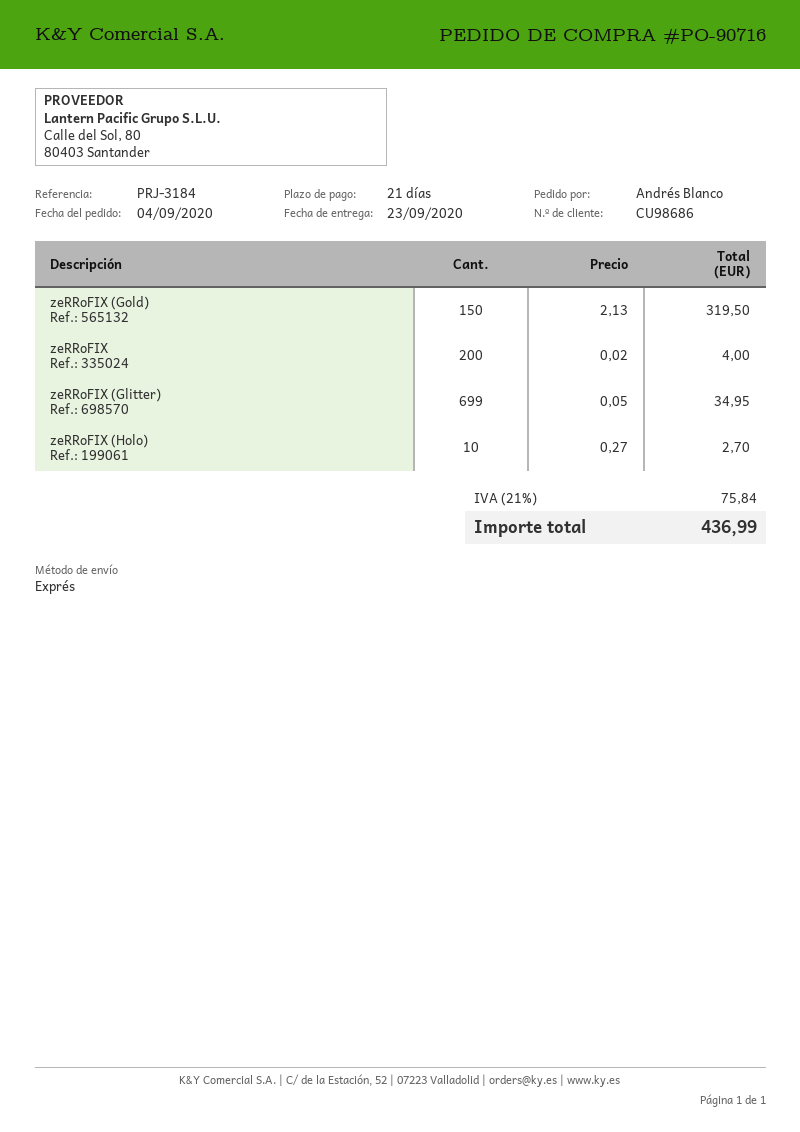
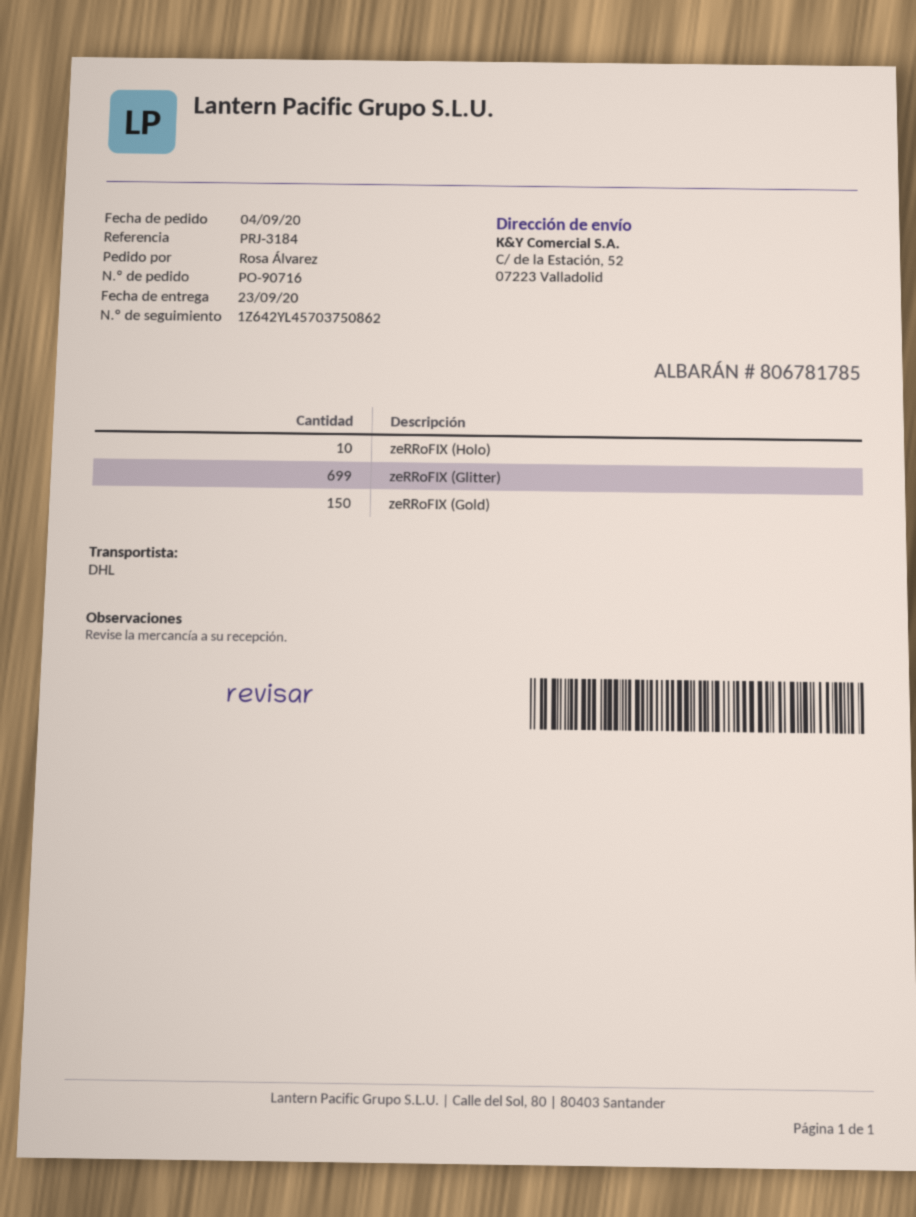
ordered by: Andrés Blanco -> Rosa Álvarez
shipping method: express -> DHL
zeRRoFIX: 200 -> none

